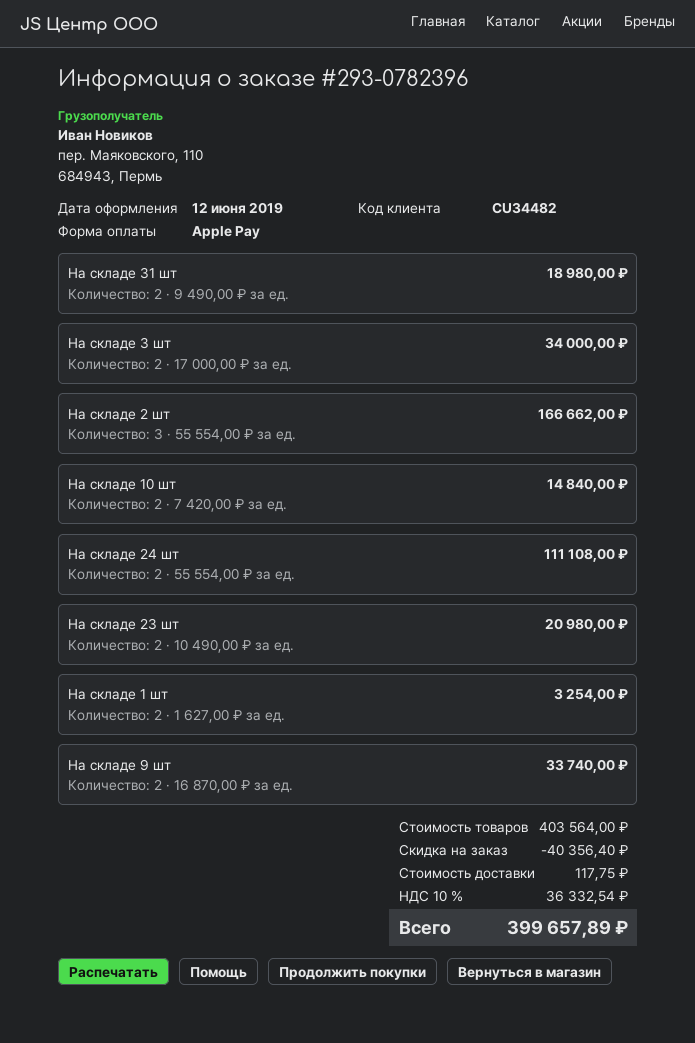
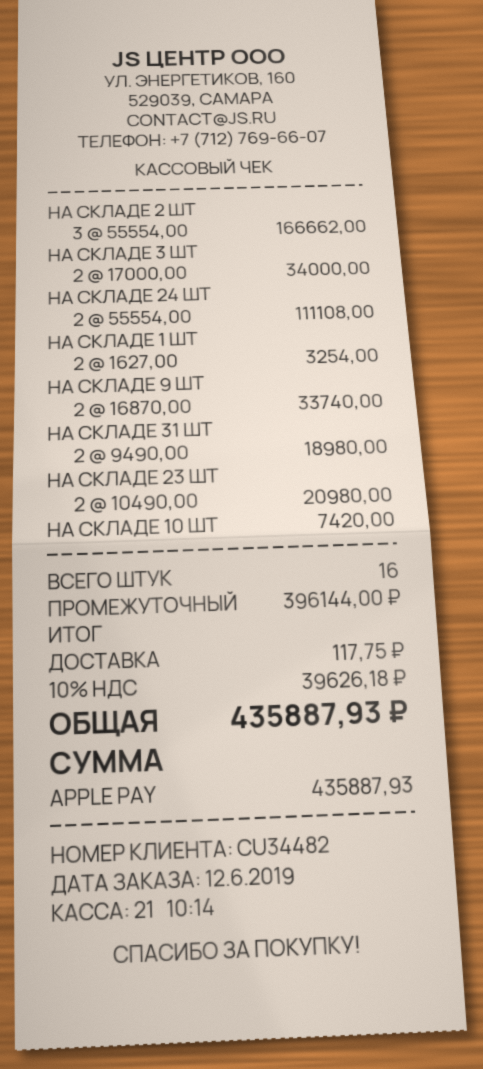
На складе 10 шт: 2 x 7420.00 = 14840.00 -> 1 x 7420.00 = 7420.00
subtotal: 403564.00 -> 396144.00
discount: 40356.40 -> none
tax: 10% = 36332.54 -> 10% = 39626.18
total: 399657.89 -> 435887.93

